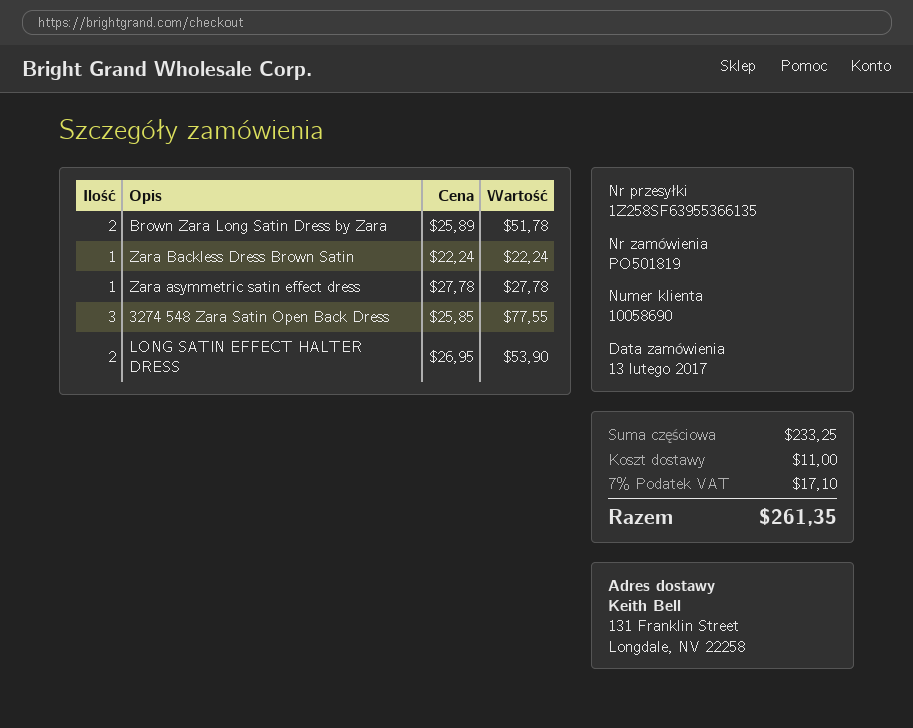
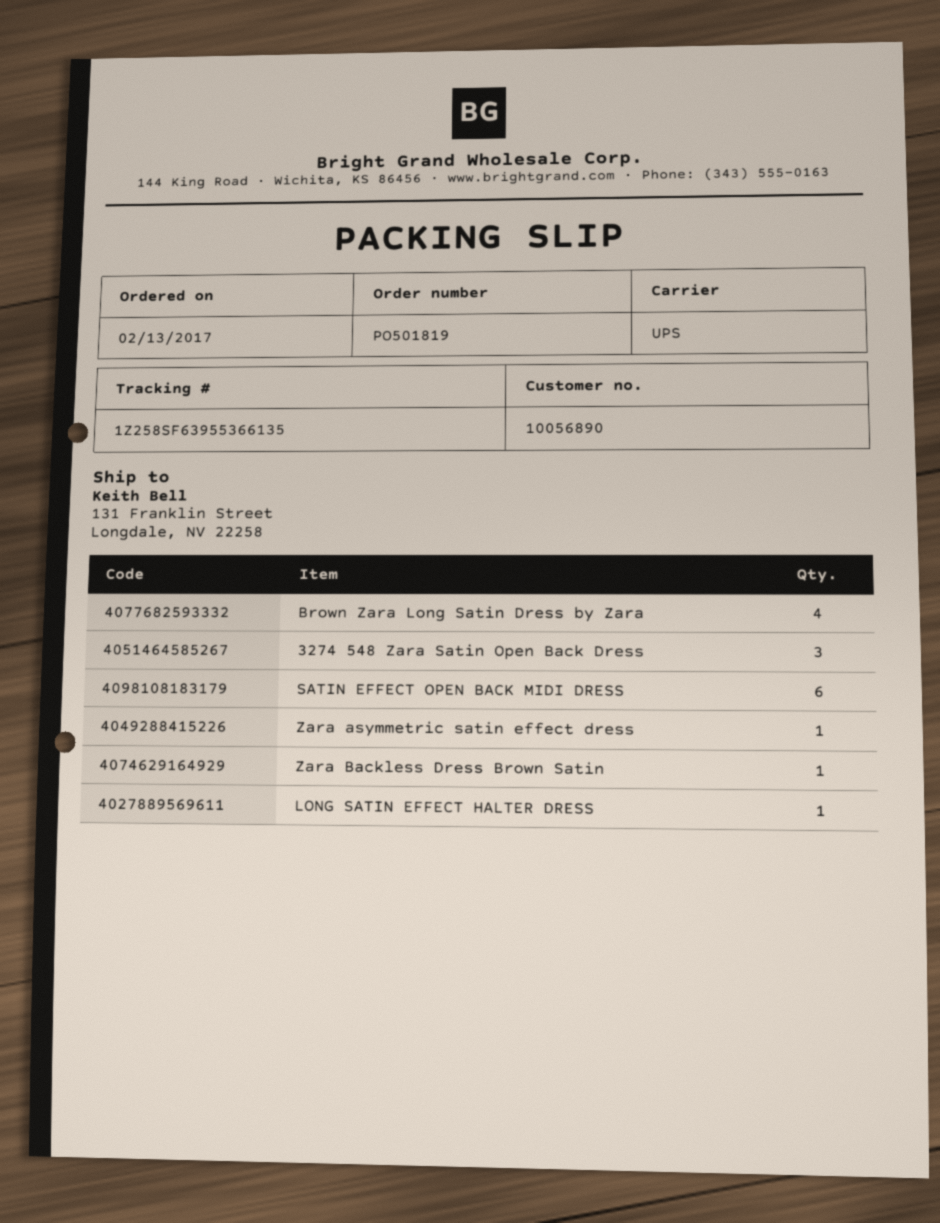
customer number: 10058690 -> 10056890
Brown Zara Long Satin Dress by Zara: 2 -> 4
LONG SATIN EFFECT HALTER DRESS: 2 -> 1
SATIN EFFECT OPEN BACK MIDI DRESS: none -> 6

